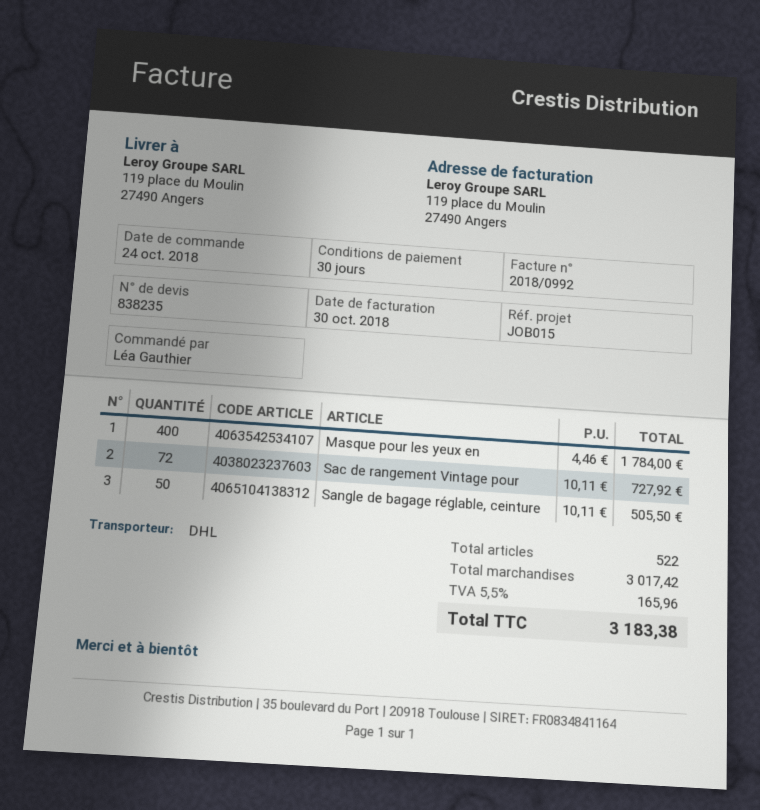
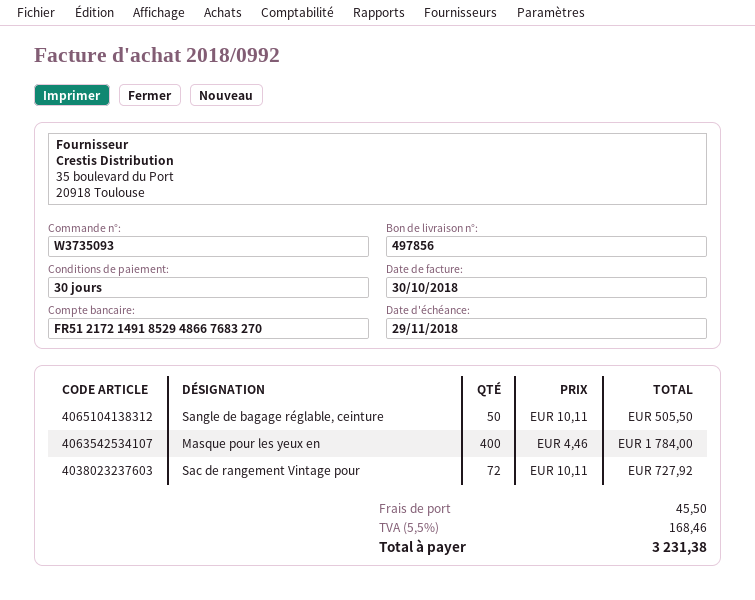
shipping: none -> 45.50
tax: 5.5% = 165.96 -> 5.5% = 168.46
total: 3183.38 -> 3231.38

